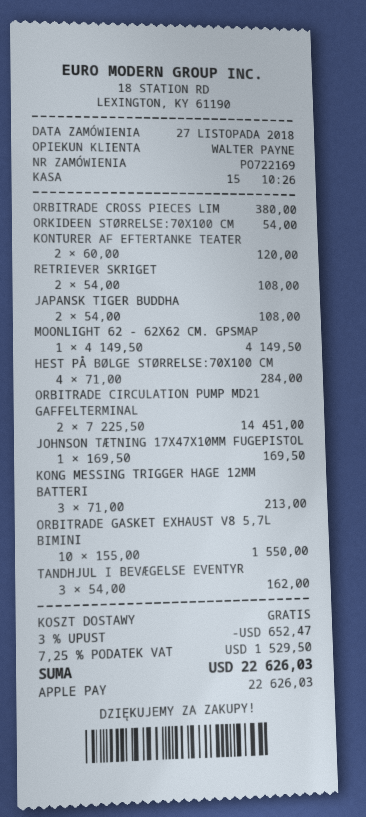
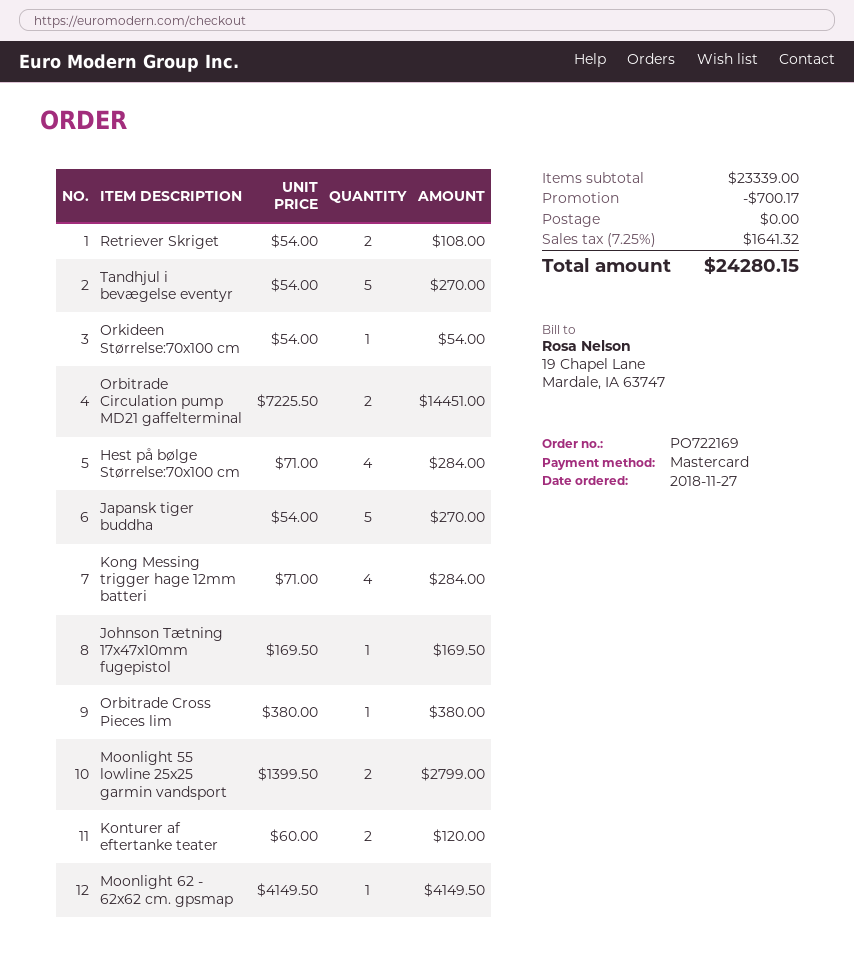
payment method: Apple Pay -> Mastercard
JAPANSK TIGER BUDDHA: 2 x 54.00 = 108.00 -> 5 x 54.00 = 270.00
KONG MESSING TRIGGER HAGE 12MM BATTERI: 3 x 71.00 = 213.00 -> 4 x 71.00 = 284.00
ORBITRADE GASKET EXHAUST V8 5,7L BIMINI: 10 x 155.00 = 1550.00 -> none
TANDHJUL I BEVÆGELSE EVENTYR: 3 x 54.00 = 162.00 -> 5 x 54.00 = 270.00
Moonlight 55 lowline 25x25 garmin vandsport: none -> 2 x 1399.50 = 2799.00
discount: 652.47 -> 700.17
tax: 7.25% = 1529.50 -> 7.25% = 1641.32
total: 22626.03 -> 24280.15

